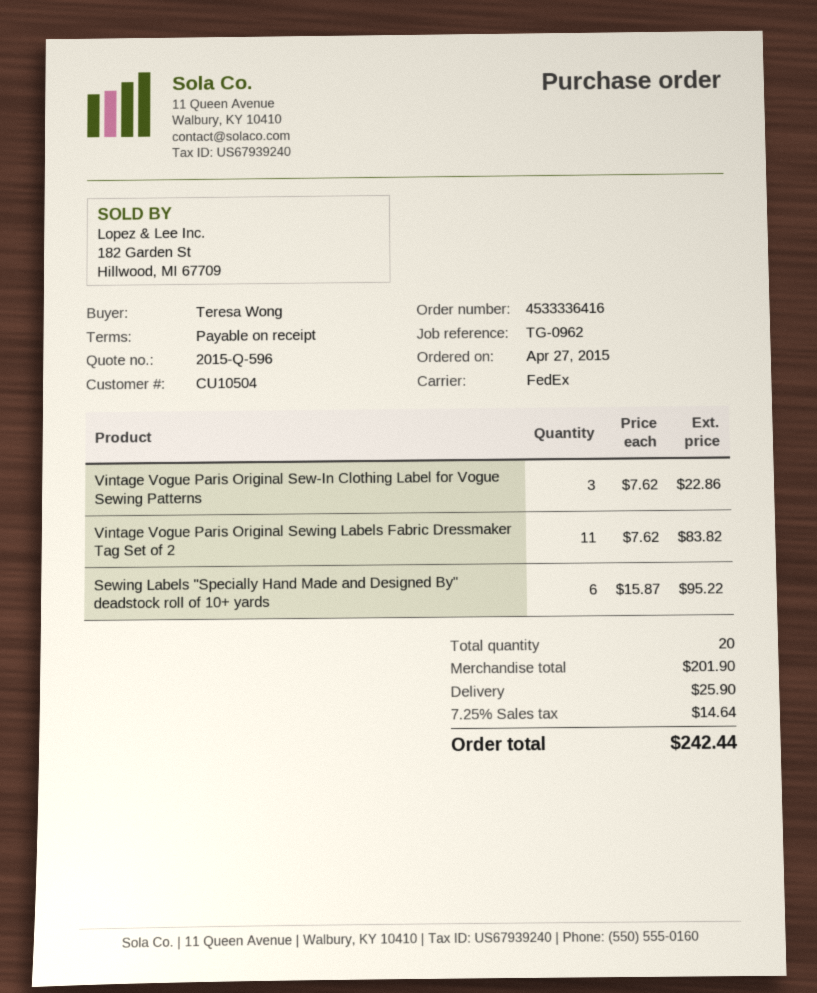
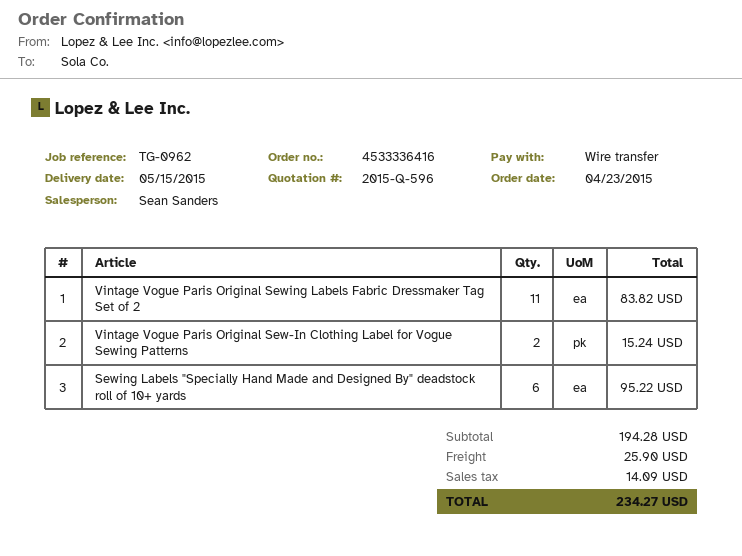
order date: 2015-04-27 -> 2015-04-23
Vintage Vogue Paris Original Sew-In Clothing Label for Vogue Sewing Patterns: 3 for 22.86 -> 2 for 15.24
subtotal: 201.90 -> 194.28
tax: 14.64 -> 14.09
total: 242.44 -> 234.27

